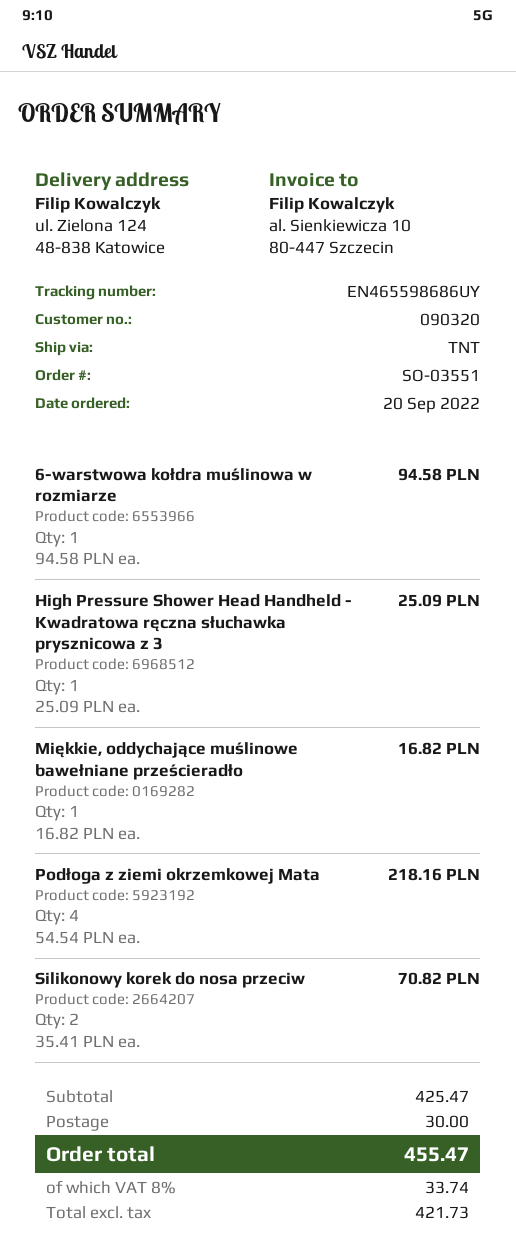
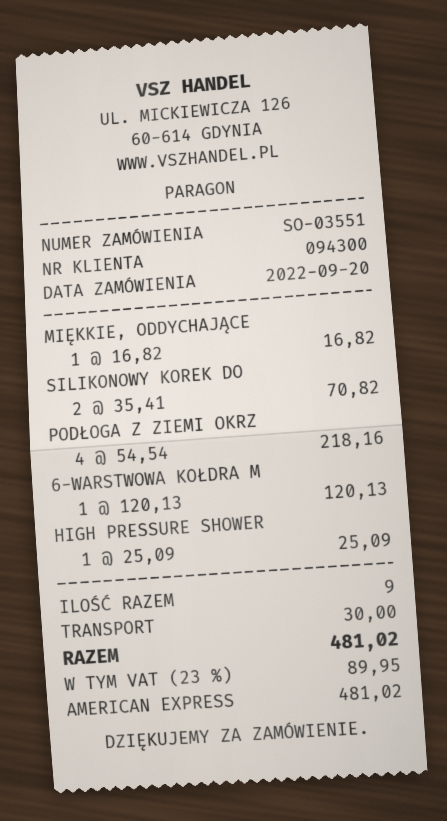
customer number: 090320 -> 094300
6-warstwowa kołdra muślinowa w rozmiarze: 1 x 94.58 = 94.58 -> 1 x 120.13 = 120.13
tax: 8% = 33.74 -> 23% = 89.95
total: 455.47 -> 481.02

